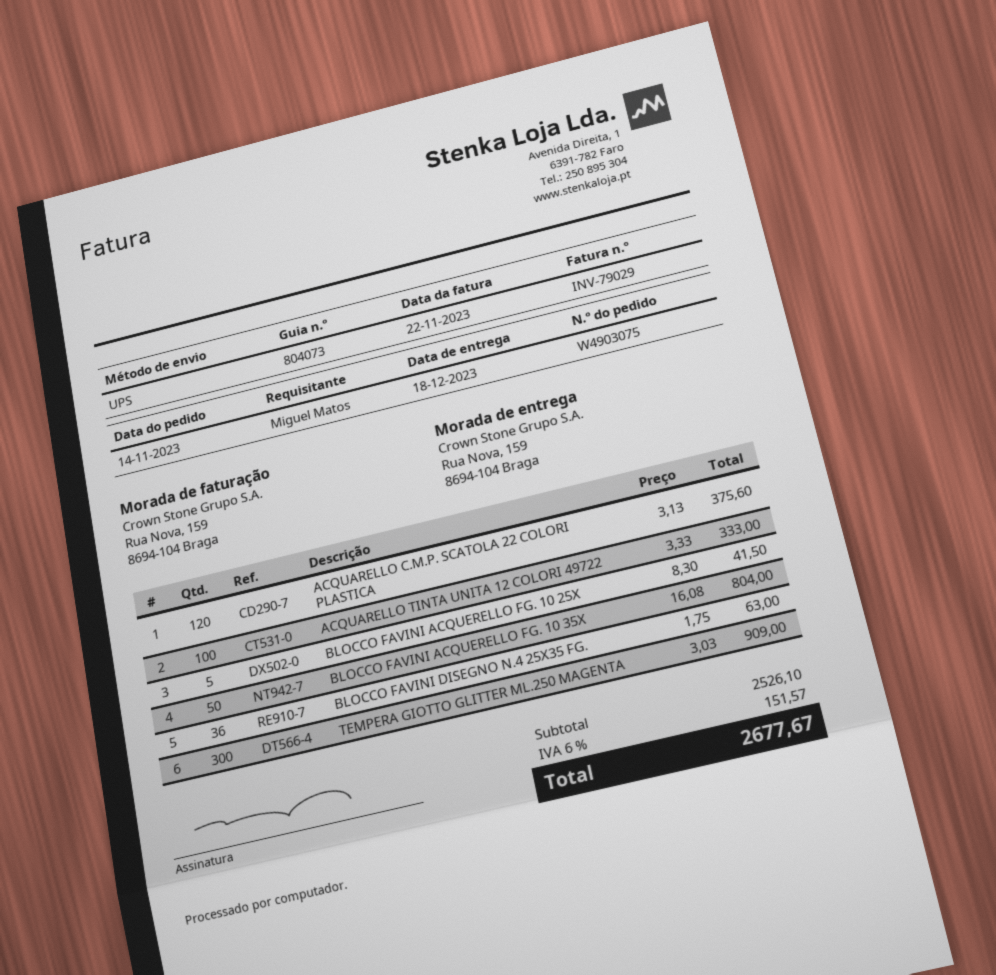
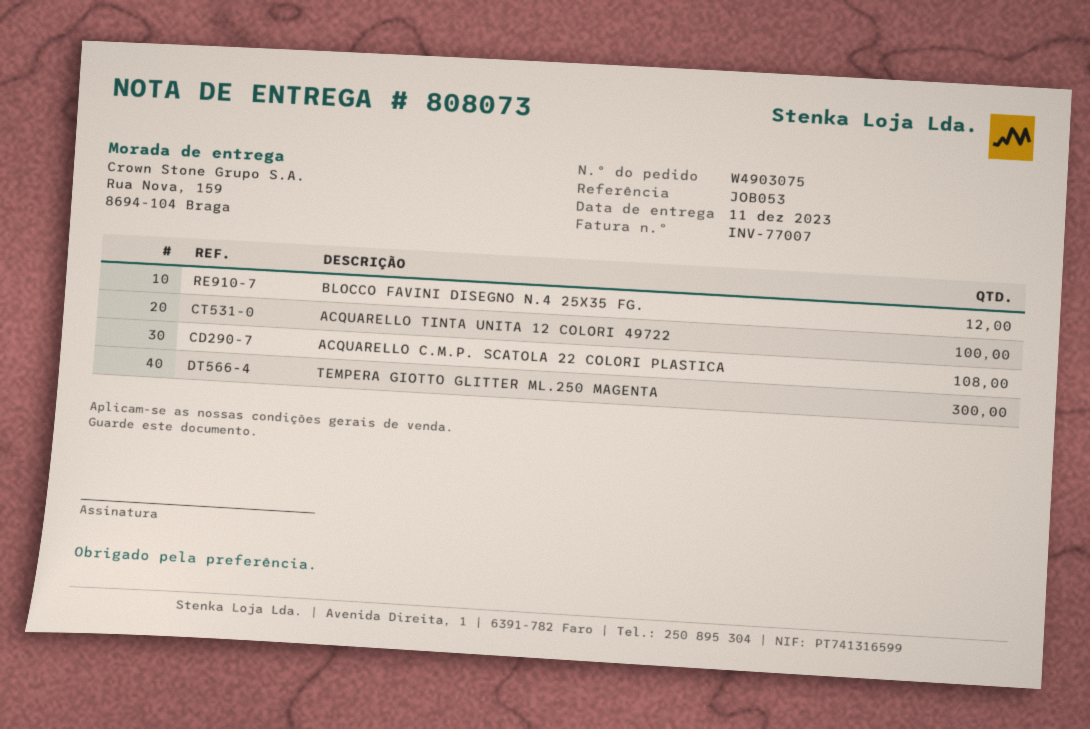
delivery note number: 804073 -> 808073
delivery date: 2023-12-18 -> 2023-12-11
invoice number: INV-79029 -> INV-77007
ACQUARELLO C.M.P. SCATOLA 22 COLORI PLASTICA: 120 -> 108
BLOCCO FAVINI ACQUERELLO FG. 10 25X: 5 -> none
BLOCCO FAVINI ACQUERELLO FG. 10 35X: 50 -> none
BLOCCO FAVINI DISEGNO N.4 25X35 FG.: 36 -> 12

